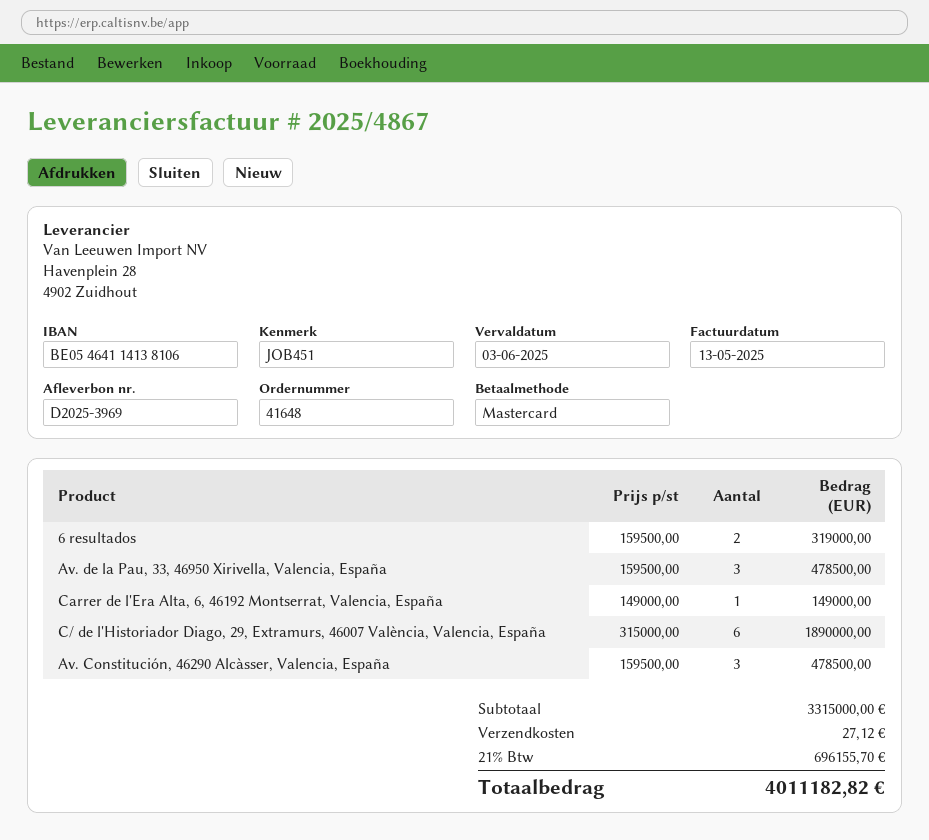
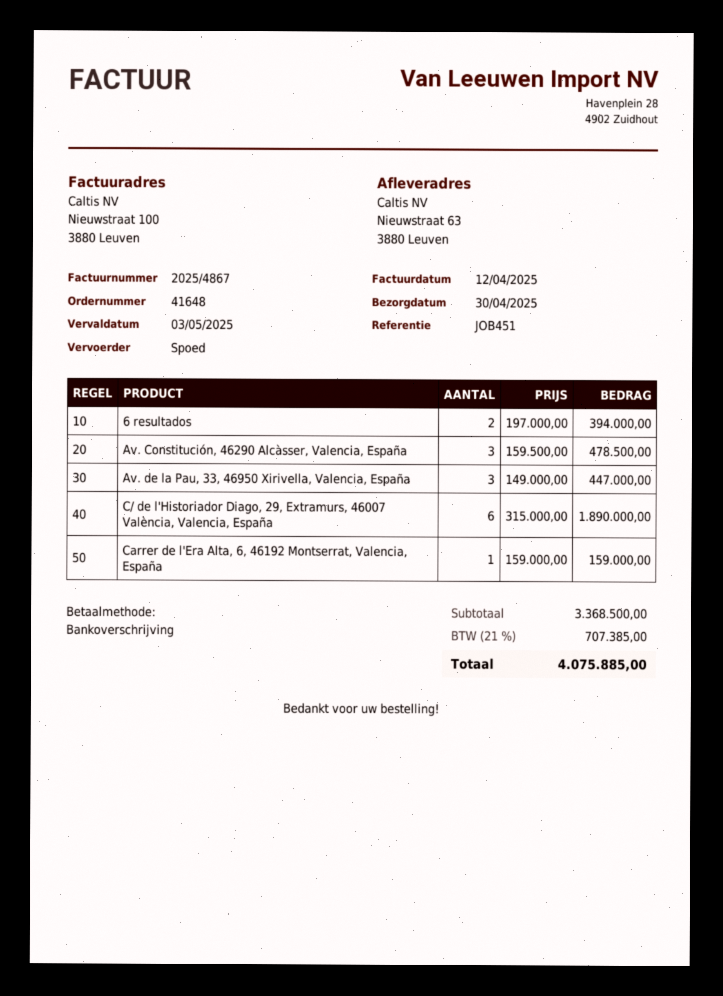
invoice date: 2025-05-13 -> 2025-04-12
due date: 2025-06-03 -> 2025-05-03
payment method: Mastercard -> bank transfer
6 resultados: 2 x 159500.00 = 319000.00 -> 2 x 197000.00 = 394000.00
Av. de la Pau, 33, 46950 Xirivella, Valencia, España: 3 x 159500.00 = 478500.00 -> 3 x 149000.00 = 447000.00
Carrer de l'Era Alta, 6, 46192 Montserrat, Valencia, España: 1 x 149000.00 = 149000.00 -> 1 x 159000.00 = 159000.00
subtotal: 3315000.00 -> 3368500.00
shipping: 27.12 -> none
tax: 21% = 696155.70 -> 21% = 707385.00
total: 4011182.82 -> 4075885.00

